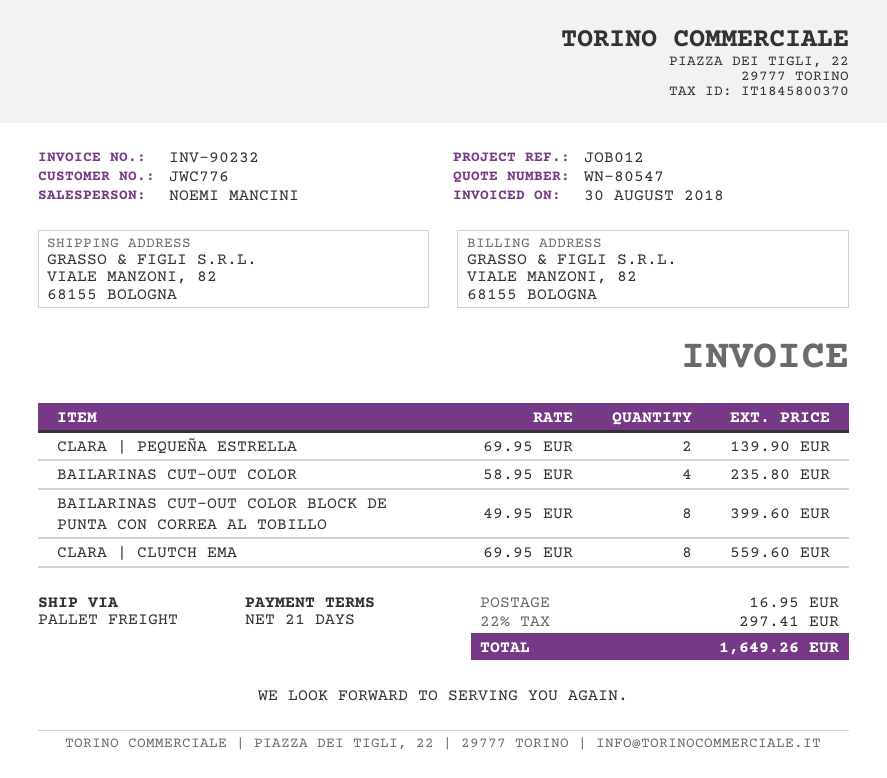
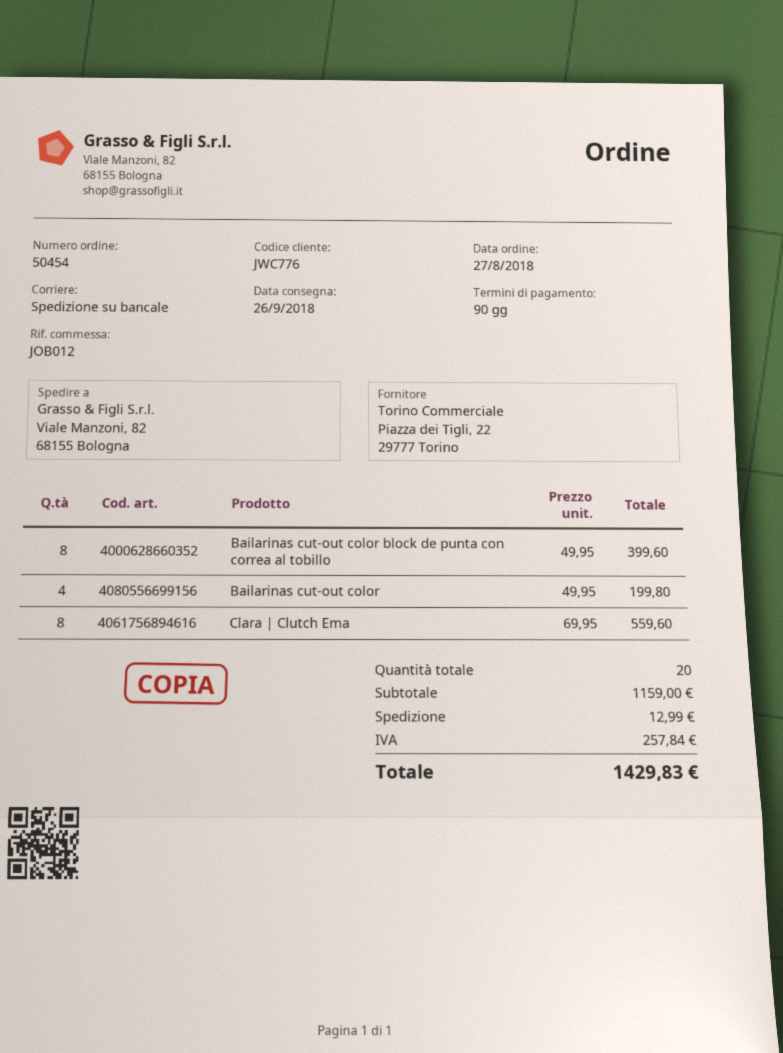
payment terms: 21 days -> 90 days
CLARA | PEQUEÑA ESTRELLA: 2 x 69.95 = 139.90 -> none
BAILARINAS CUT-OUT COLOR: 4 x 58.95 = 235.80 -> 4 x 49.95 = 199.80
shipping: 16.95 -> 12.99
tax: 297.41 -> 257.84
total: 1649.26 -> 1429.83

